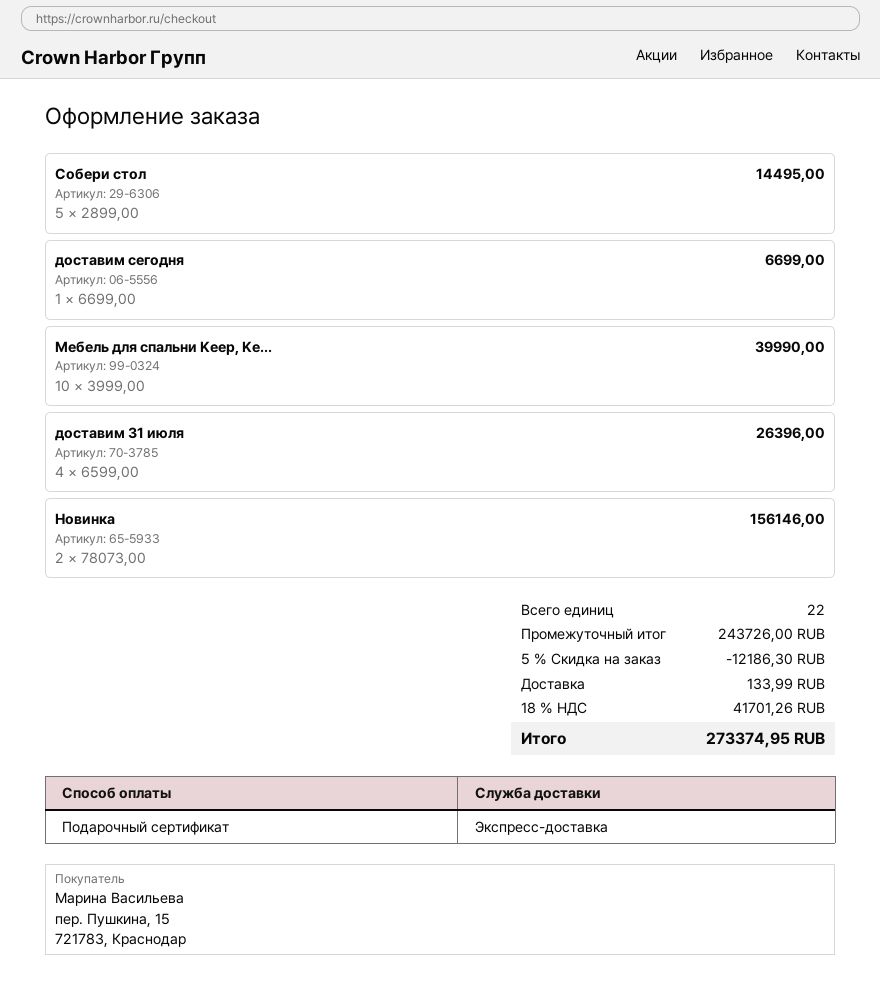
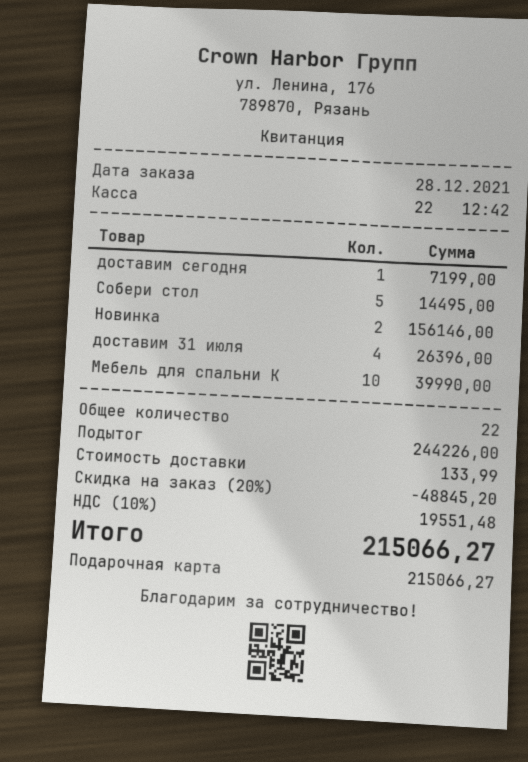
доставим сегодня: 1 for 6699.00 -> 1 for 7199.00
subtotal: 243726.00 -> 244226.00
discount: 5% = 12186.30 -> 20% = 48845.20
tax: 18% = 41701.26 -> 10% = 19551.48
total: 273374.95 -> 215066.27

